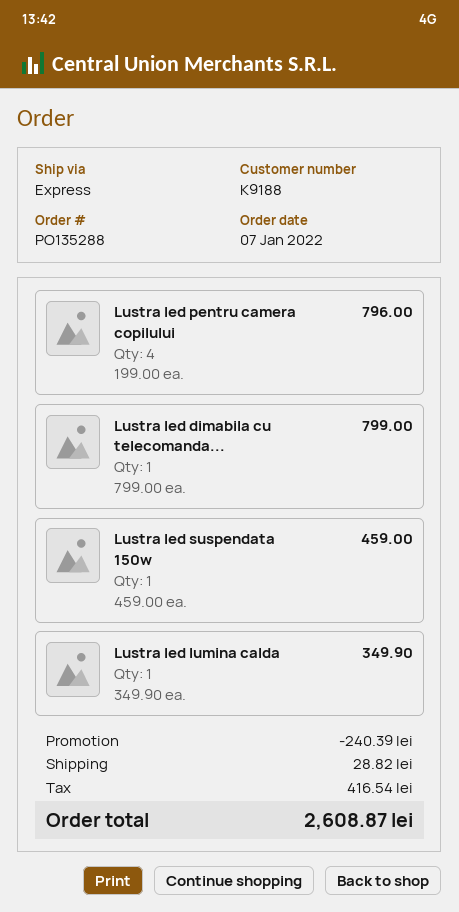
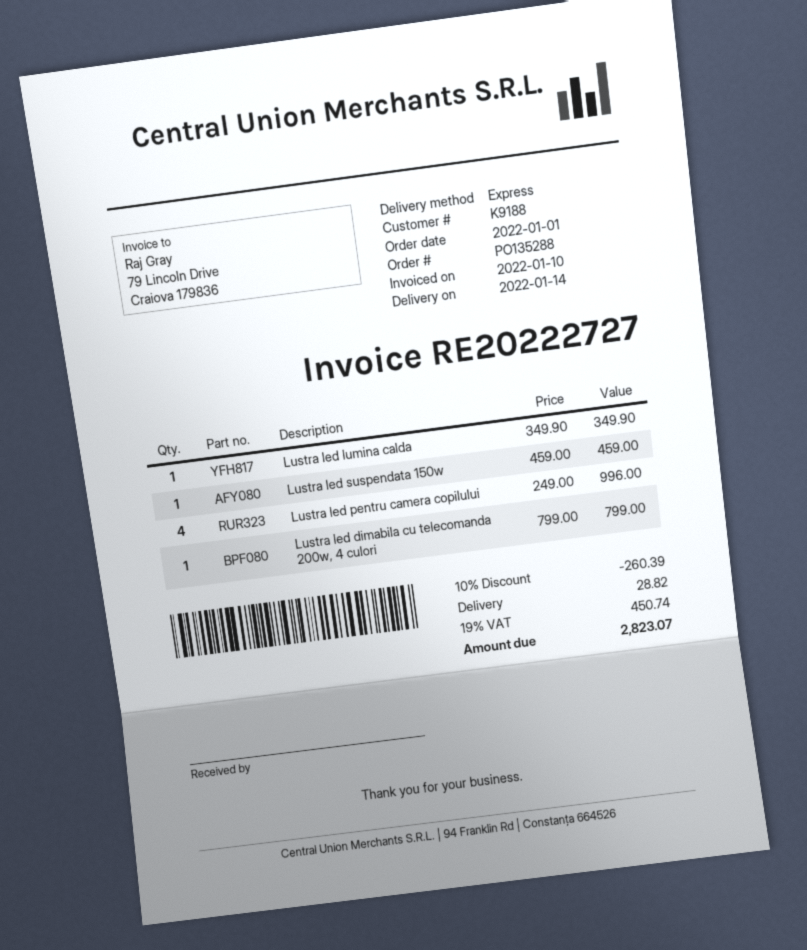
order date: 2022-01-07 -> 2022-01-01
Lustra led pentru camera copilului: 4 x 199.00 = 796.00 -> 4 x 249.00 = 996.00
discount: 240.39 -> 260.39
tax: 416.54 -> 450.74
total: 2608.87 -> 2823.07

